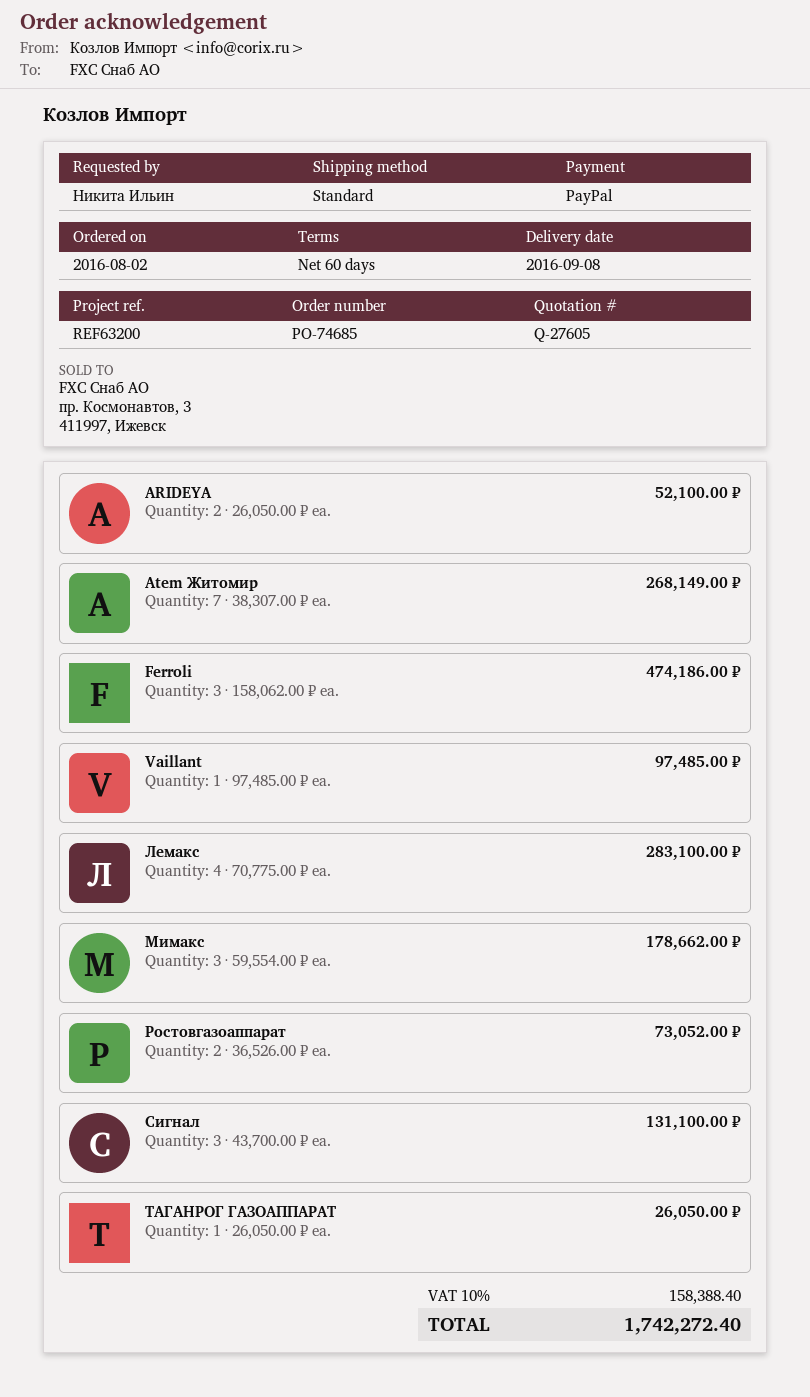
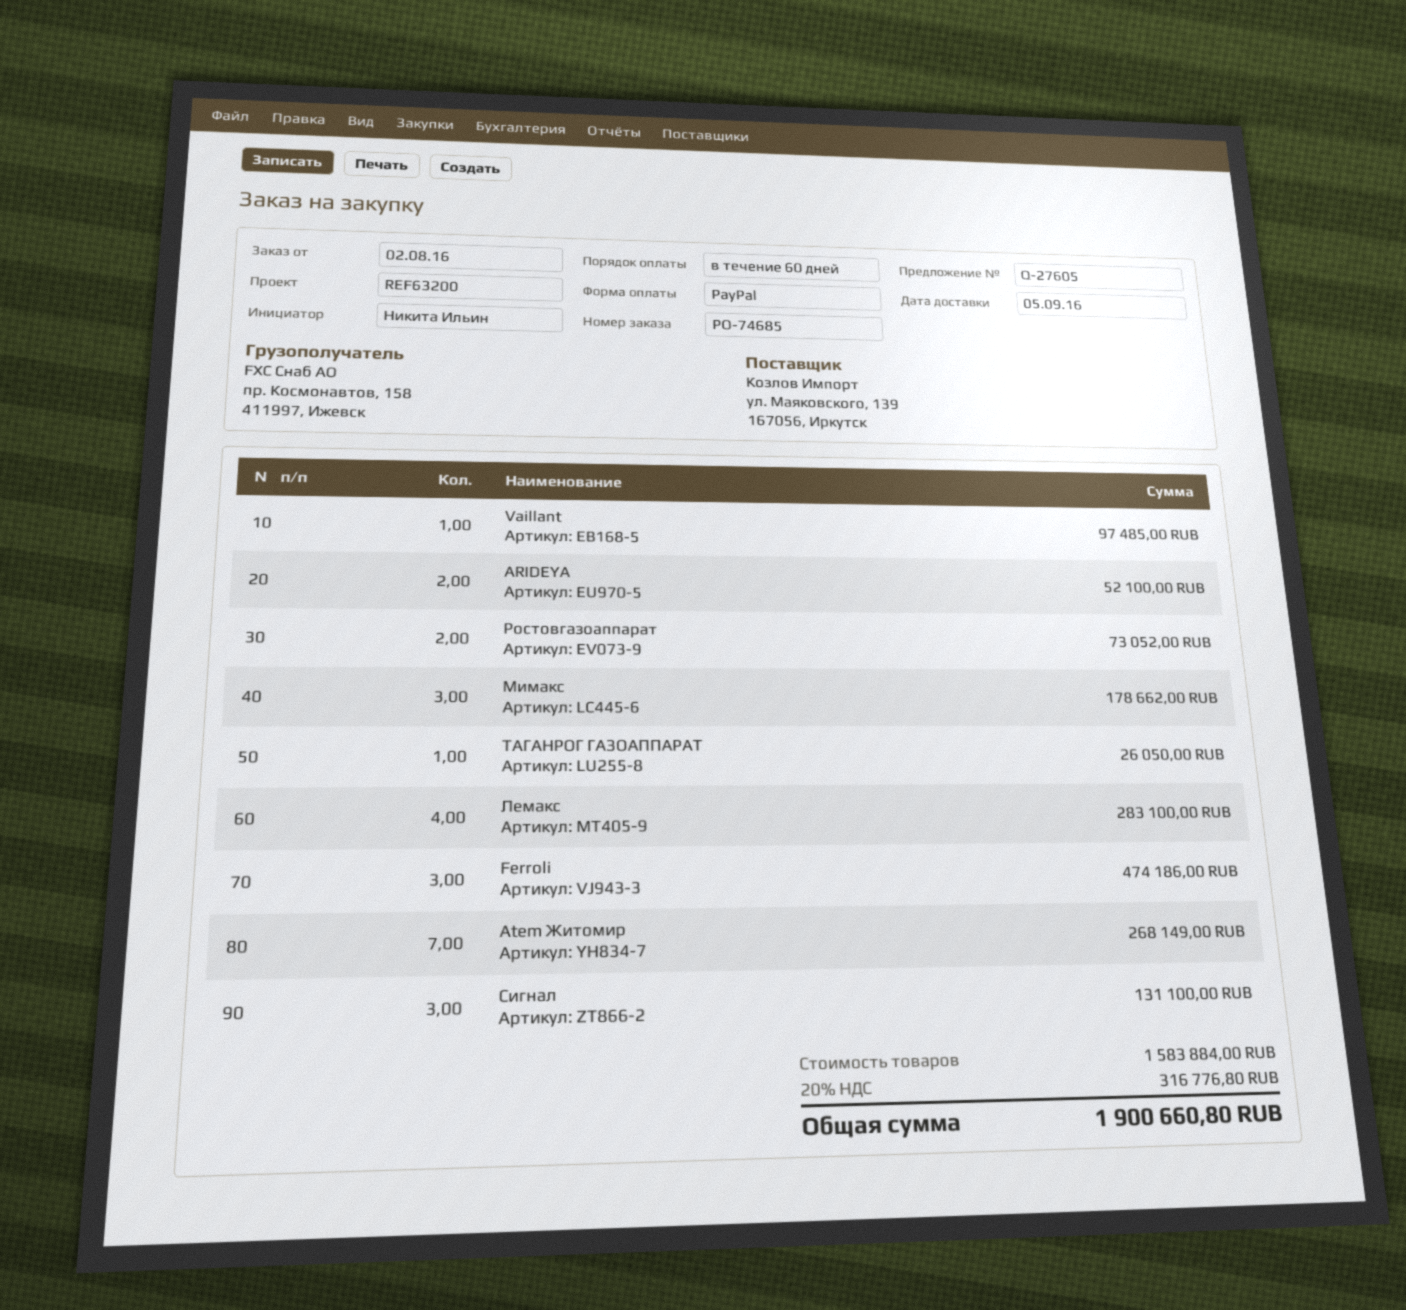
delivery date: 2016-09-08 -> 2016-09-05
tax: 10% = 158388.40 -> 20% = 316776.80
total: 1742272.40 -> 1900660.80

